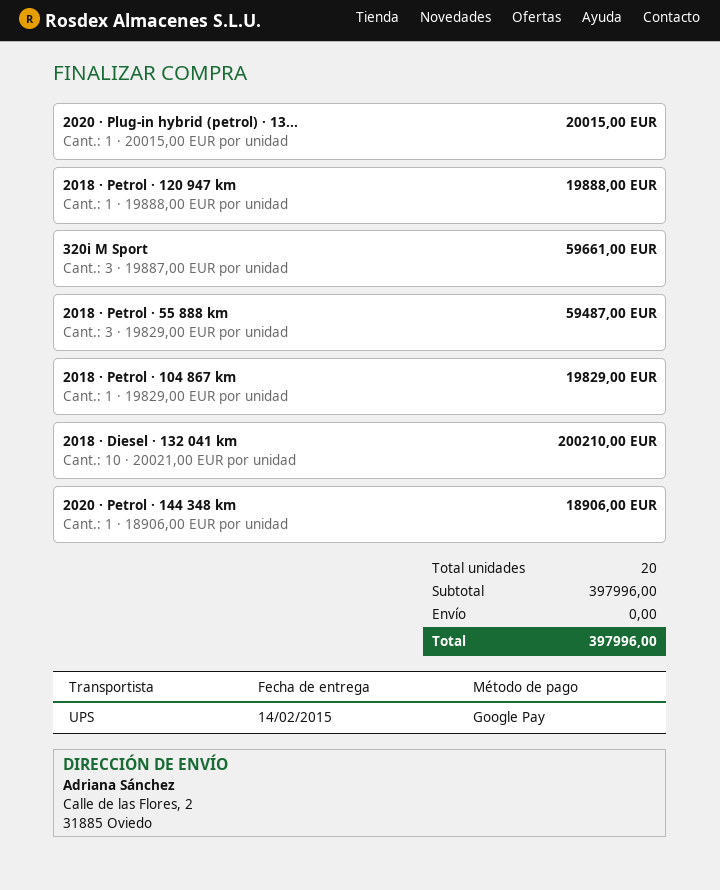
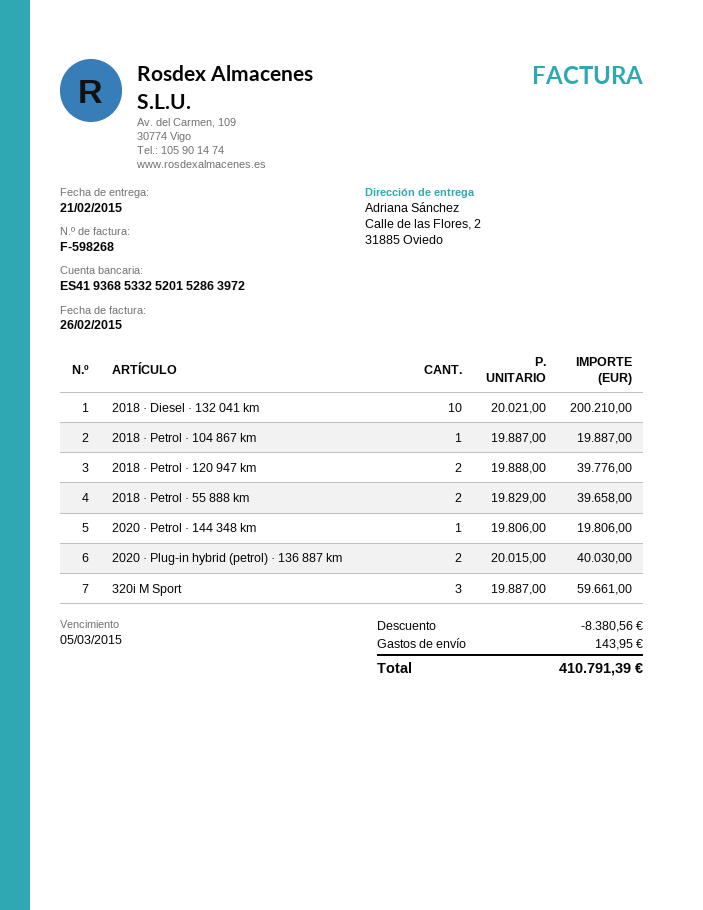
delivery date: 2015-02-14 -> 2015-02-21
2020 · Plug-in hybrid (petrol) · 13...: 1 x 20015.00 = 20015.00 -> 2 x 20015.00 = 40030.00
2018 · Petrol · 120 947 km: 1 x 19888.00 = 19888.00 -> 2 x 19888.00 = 39776.00
2018 · Petrol · 55 888 km: 3 x 19829.00 = 59487.00 -> 2 x 19829.00 = 39658.00
2018 · Petrol · 104 867 km: 1 x 19829.00 = 19829.00 -> 1 x 19887.00 = 19887.00
2020 · Petrol · 144 348 km: 1 x 18906.00 = 18906.00 -> 1 x 19806.00 = 19806.00
discount: none -> 8380.56
shipping: 0.00 -> 143.95
total: 397996.00 -> 410791.39

